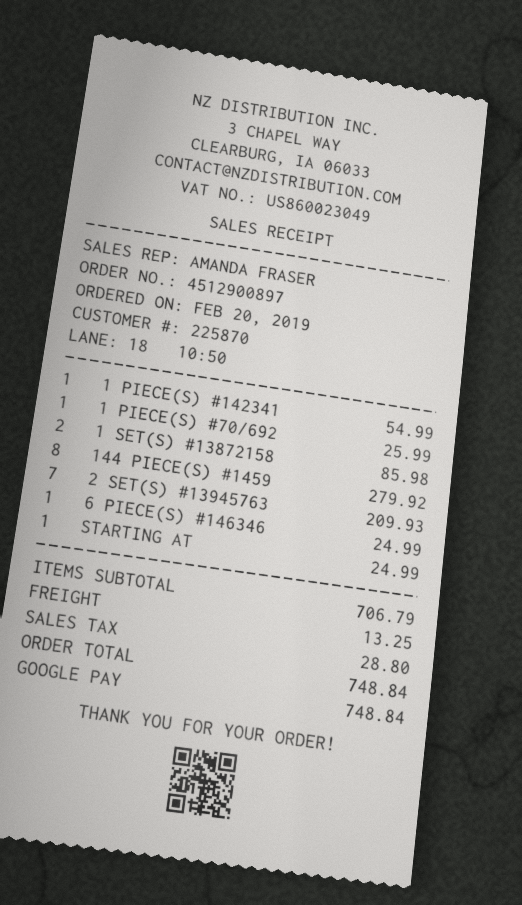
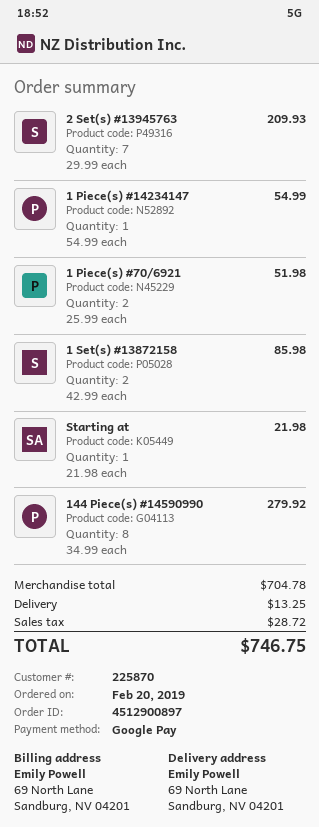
1 PIECE(S) #70/692: 1 for 25.99 -> 2 for 51.98
6 PIECE(S) #146346: 1 for 24.99 -> none
STARTING AT: 1 for 24.99 -> 1 for 21.98
subtotal: 706.79 -> 704.78
tax: 28.80 -> 28.72
total: 748.84 -> 746.75

